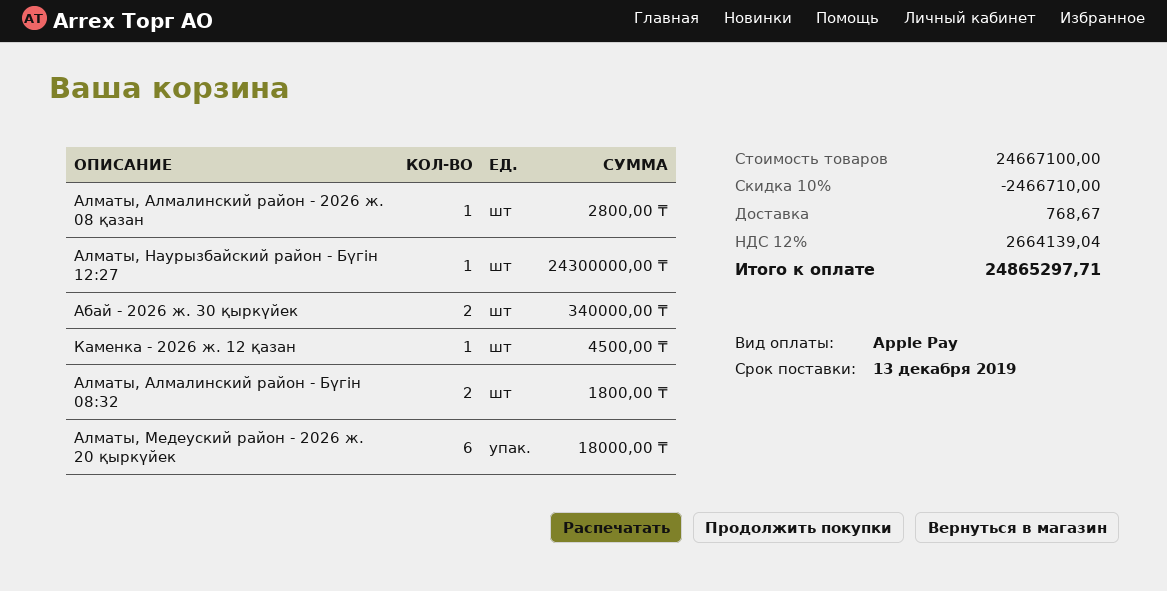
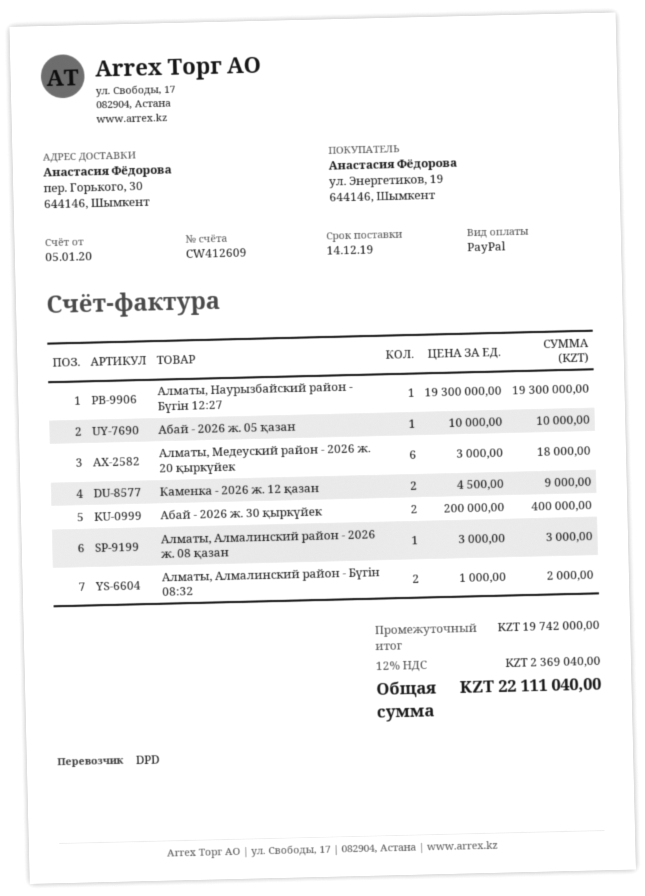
delivery date: 2019-12-13 -> 2019-12-14
payment method: Apple Pay -> PayPal
Алматы, Алмалинский район - 2026 ж. 08 қазан: 1 for 2800.00 -> 1 for 3000.00
Алматы, Наурызбайский район - Бүгін 12:27: 1 for 24300000.00 -> 1 for 19300000.00
Абай - 2026 ж. 30 қыркүйек: 2 for 340000.00 -> 2 for 400000.00
Каменка - 2026 ж. 12 қазан: 1 for 4500.00 -> 2 for 9000.00
Алматы, Алмалинский район - Бүгін 08:32: 2 for 1800.00 -> 2 for 2000.00
Абай - 2026 ж. 05 қазан: none -> 1 for 10000.00
subtotal: 24667100.00 -> 19742000.00
discount: 10% = 2466710.00 -> none
shipping: 768.67 -> none
tax: 12% = 2664139.04 -> 12% = 2369040.00
total: 24865297.71 -> 22111040.00

